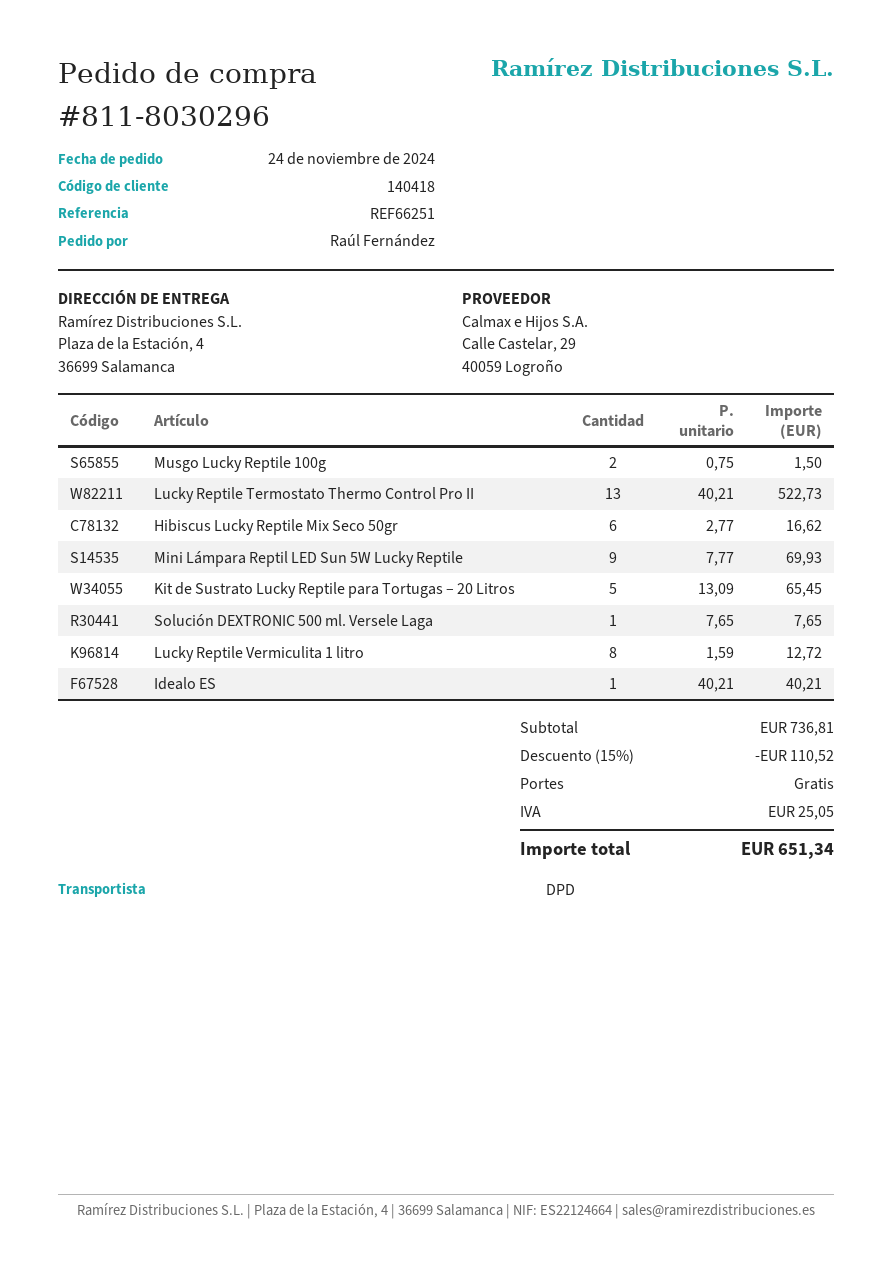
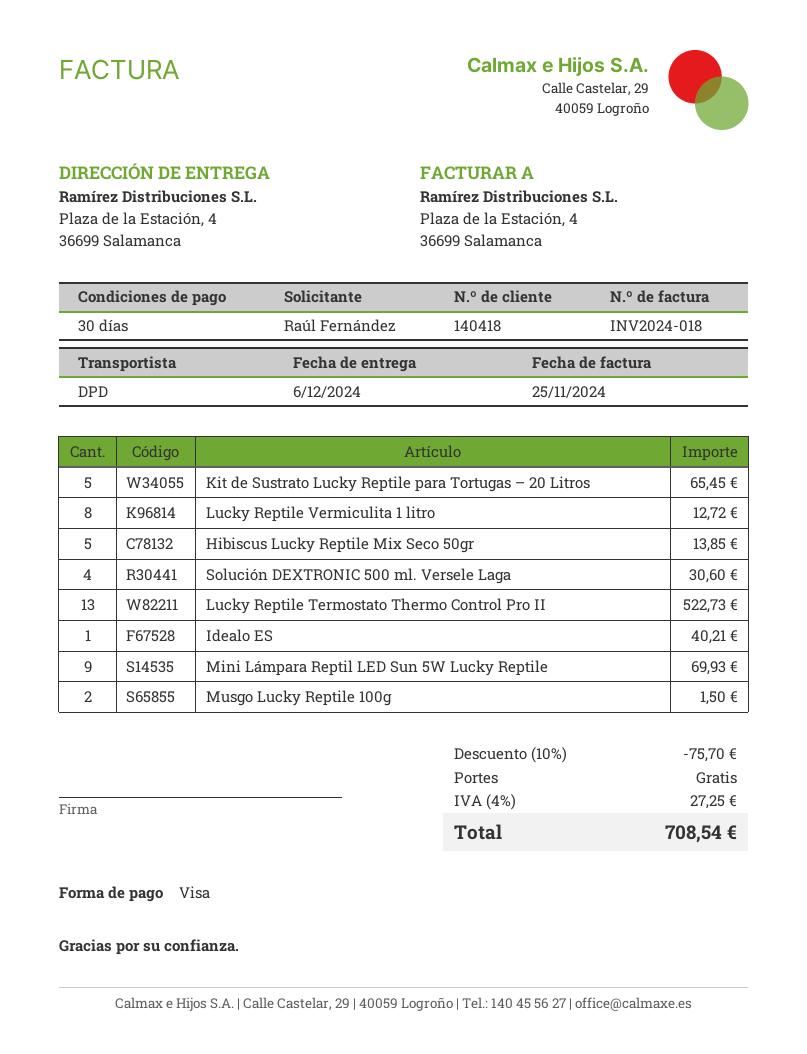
Hibiscus Lucky Reptile Mix Seco 50gr: 6 for 16.62 -> 5 for 13.85
Solución DEXTRONIC 500 ml. Versele Laga: 1 for 7.65 -> 4 for 30.60
discount: 15% = 110.52 -> 10% = 75.70
tax: 25.05 -> 27.25
total: 651.34 -> 708.54

